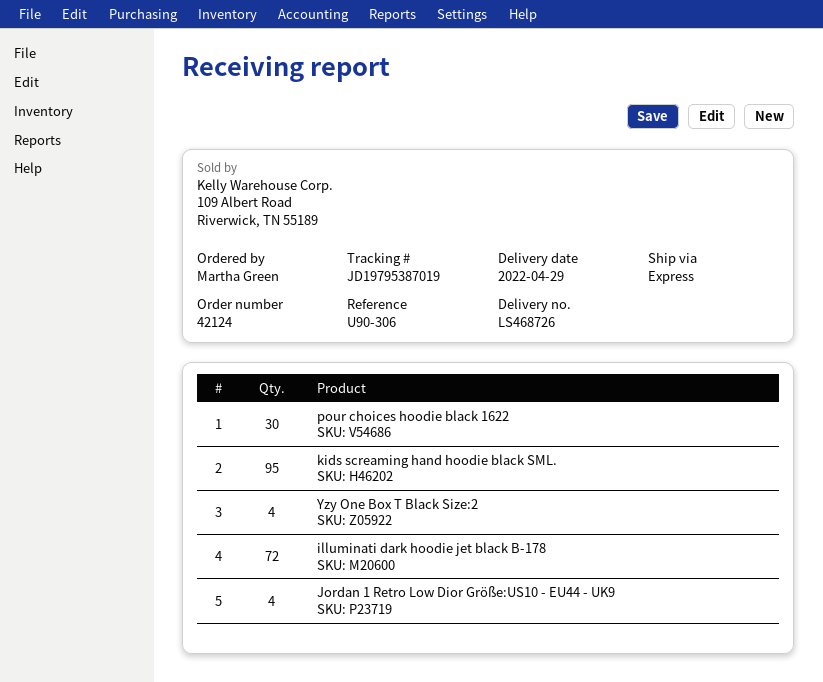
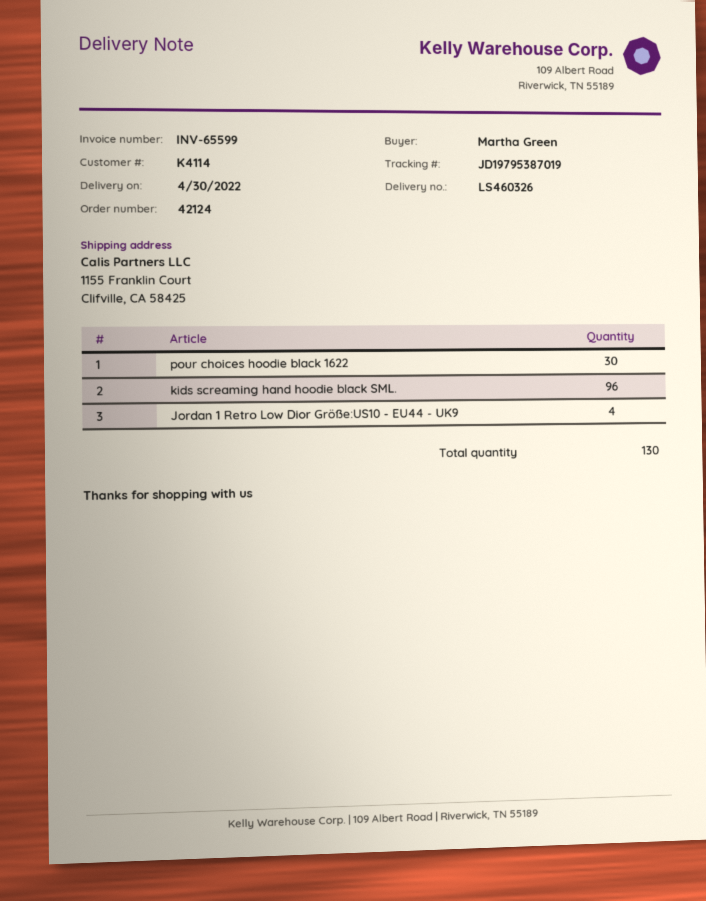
delivery note number: LS468726 -> LS460326
delivery date: 2022-04-29 -> 2022-04-30
kids screaming hand hoodie black SML.: 95 -> 96
Yzy One Box T Black Size:2: 4 -> none
illuminati dark hoodie jet black B-178: 72 -> none

